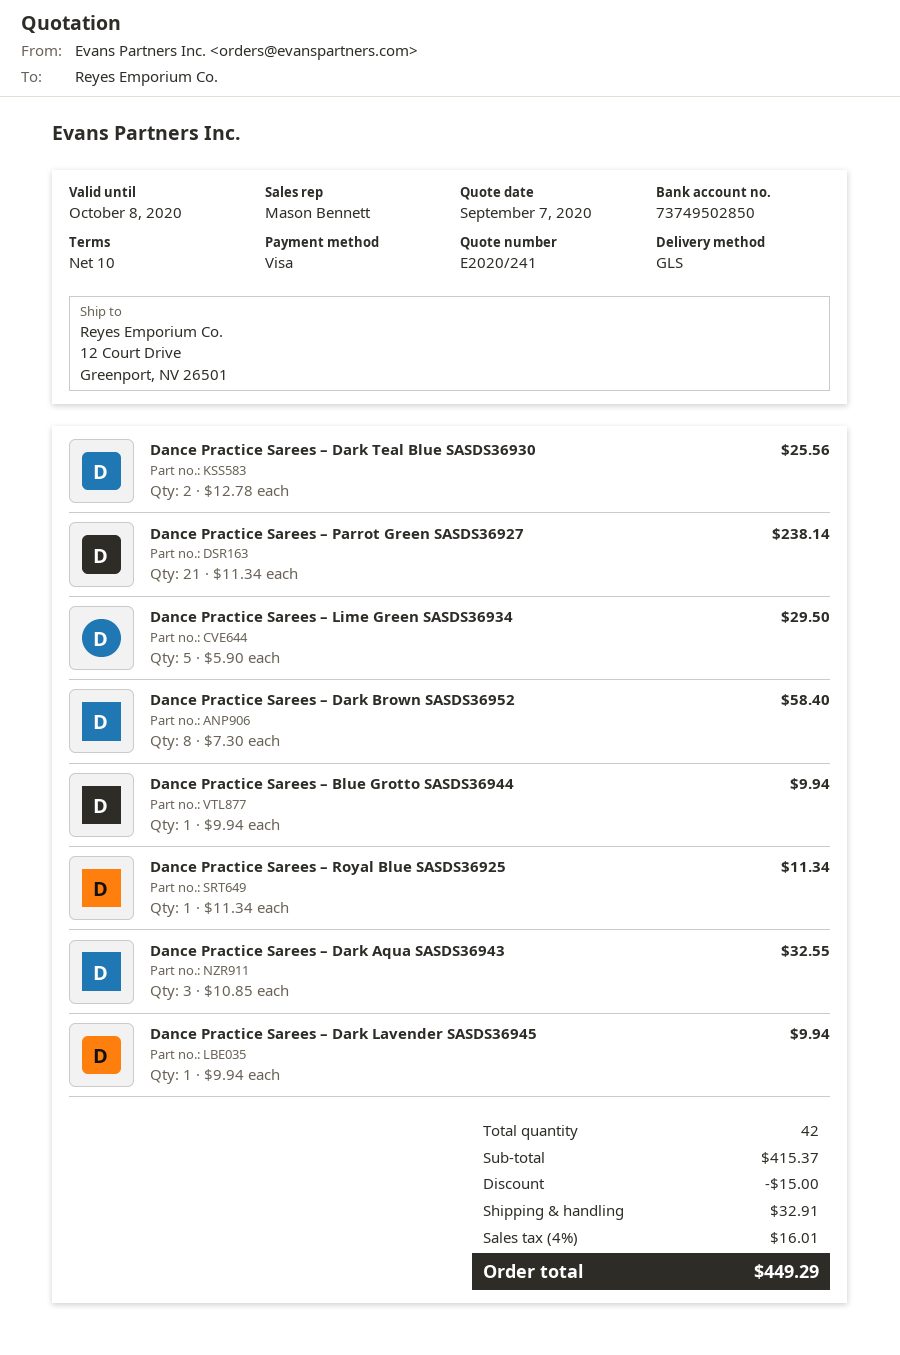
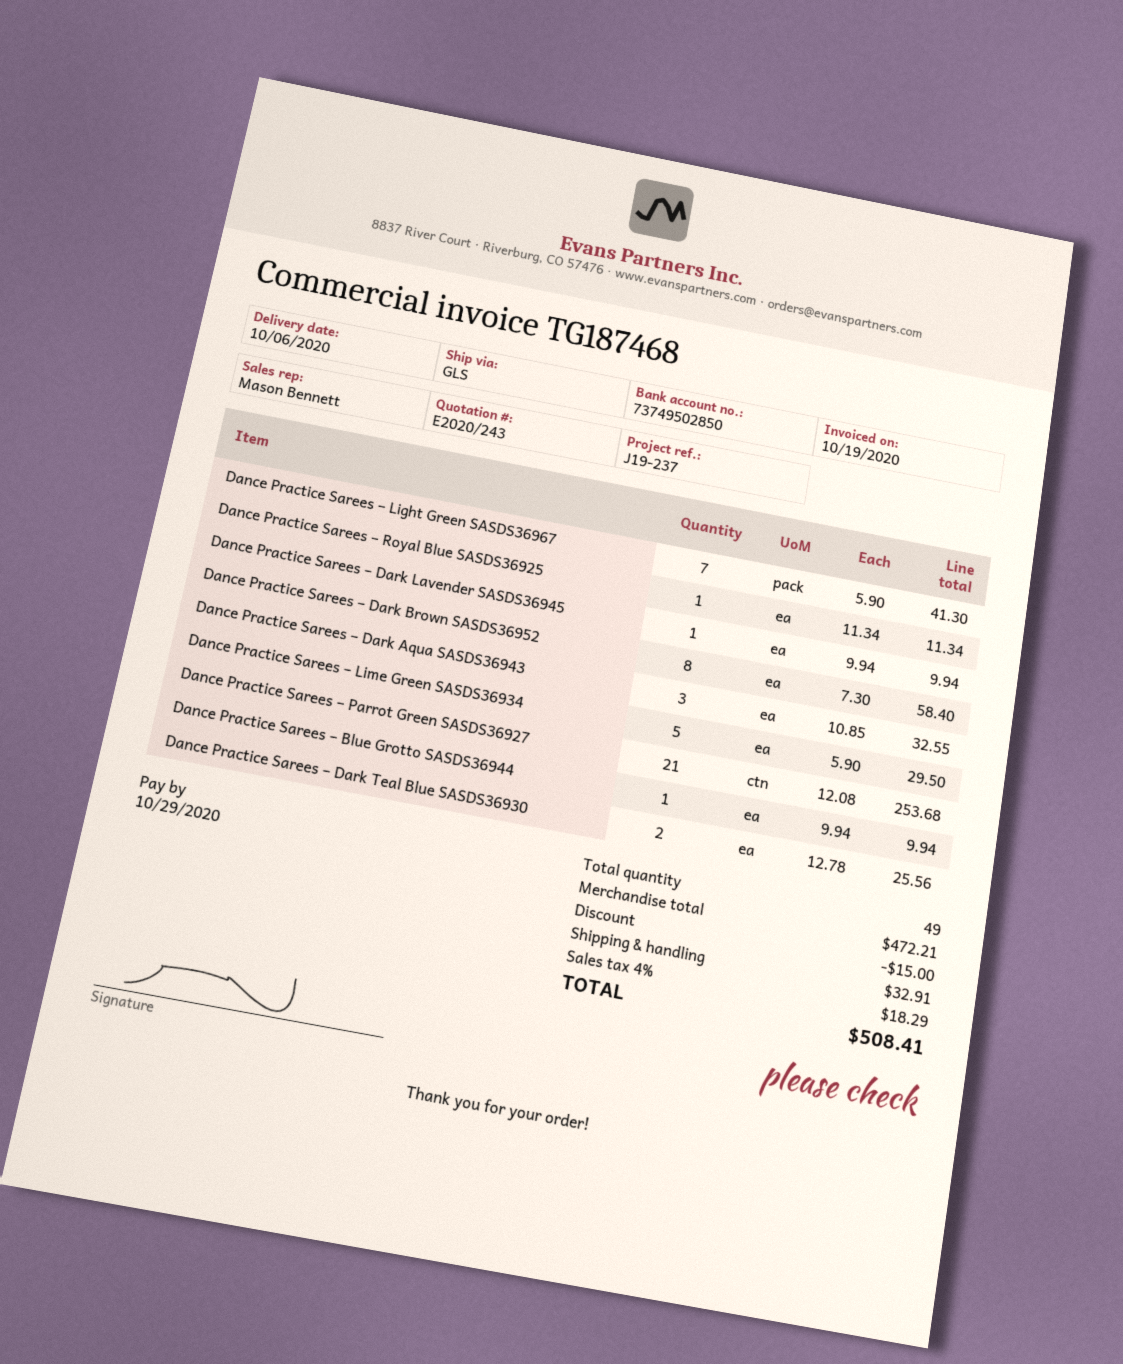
quote number: E2020/241 -> E2020/243
Dance Practice Sarees – Parrot Green SASDS36927: 21 x 11.34 = 238.14 -> 21 x 12.08 = 253.68
Dance Practice Sarees – Light Green SASDS36967: none -> 7 x 5.90 = 41.30
total quantity: 42 -> 49
subtotal: 415.37 -> 472.21
tax: 4% = 16.01 -> 4% = 18.29
total: 449.29 -> 508.41

